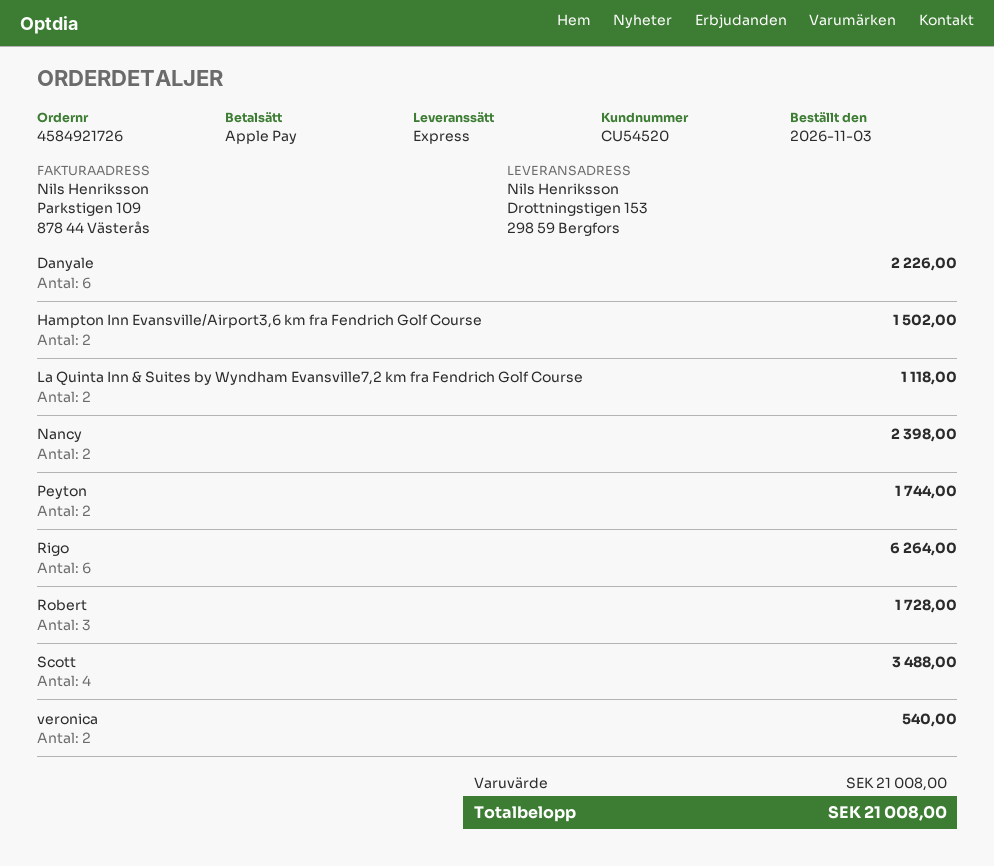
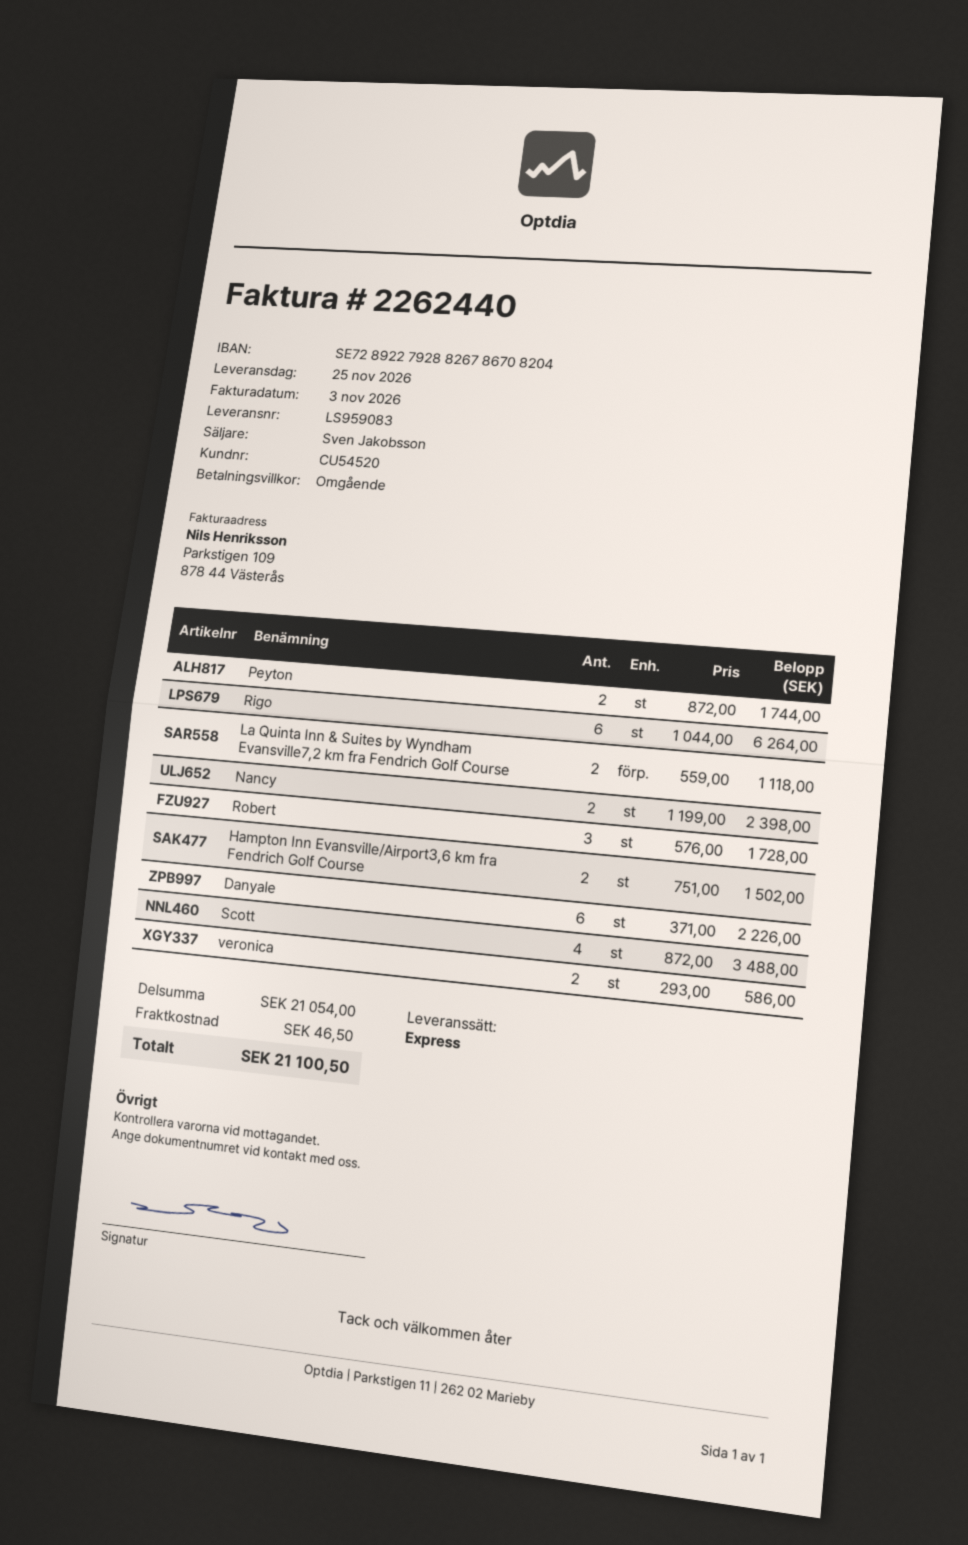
veronica: 2 for 540.00 -> 2 for 586.00
subtotal: 21008.00 -> 21054.00
shipping: none -> 46.50
total: 21008.00 -> 21100.50

